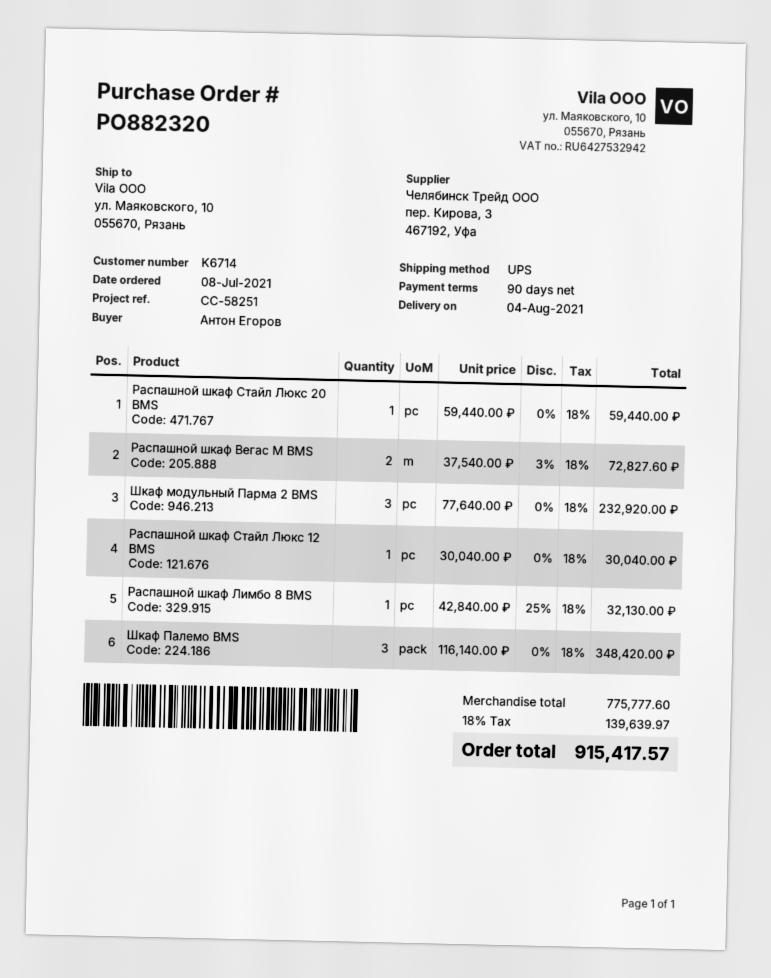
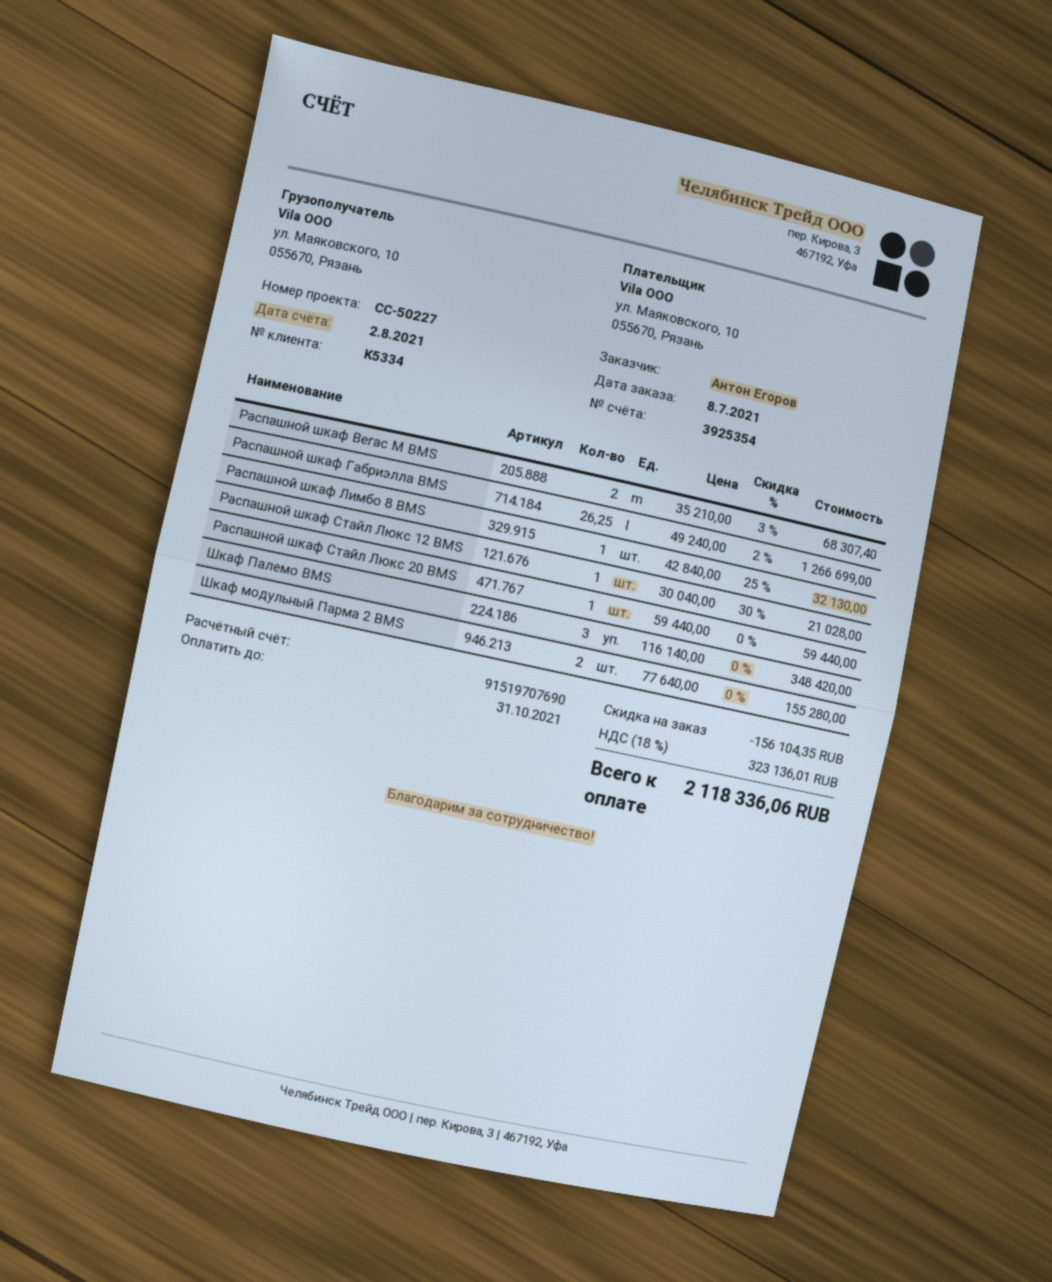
customer number: K6714 -> K5334
reference: CC-58251 -> CC-50227
Распашной шкаф Вегас М BMS: 2 x 37540.00 - 3% = 72827.60 -> 2 x 35210.00 - 3% = 68307.40
Шкаф модульный Парма 2 BMS: 3 x 77640.00 = 232920.00 -> 2 x 77640.00 = 155280.00
Распашной шкаф Стайл Люкс 12 BMS: 1 x 30040.00 = 30040.00 -> 1 x 30040.00 - 30% = 21028.00
Распашной шкаф Габриэлла BMS: none -> 26.25 x 49240.00 - 2% = 1266699.00
discount: none -> 156104.35
tax: 18% = 139639.97 -> 18% = 323136.01
total: 915417.57 -> 2118336.06

